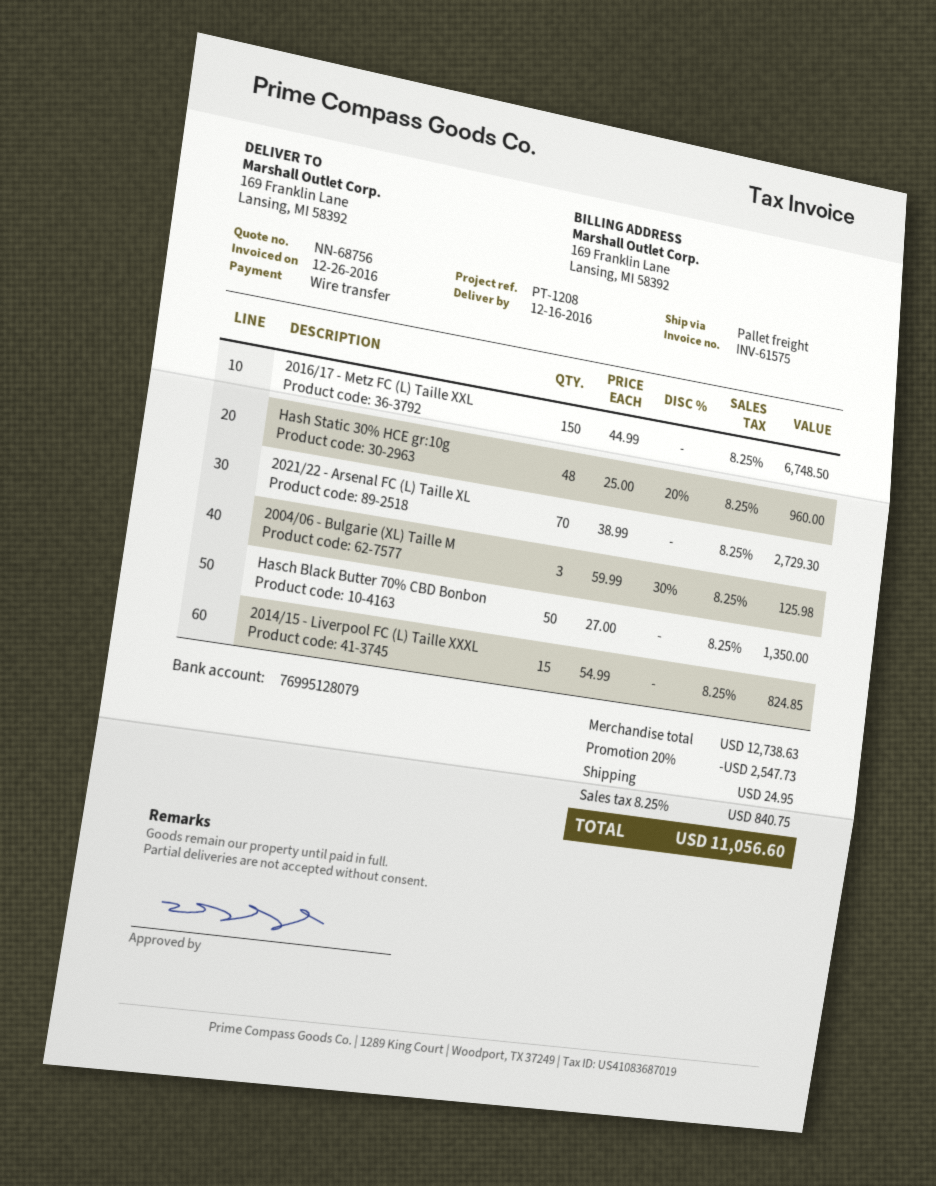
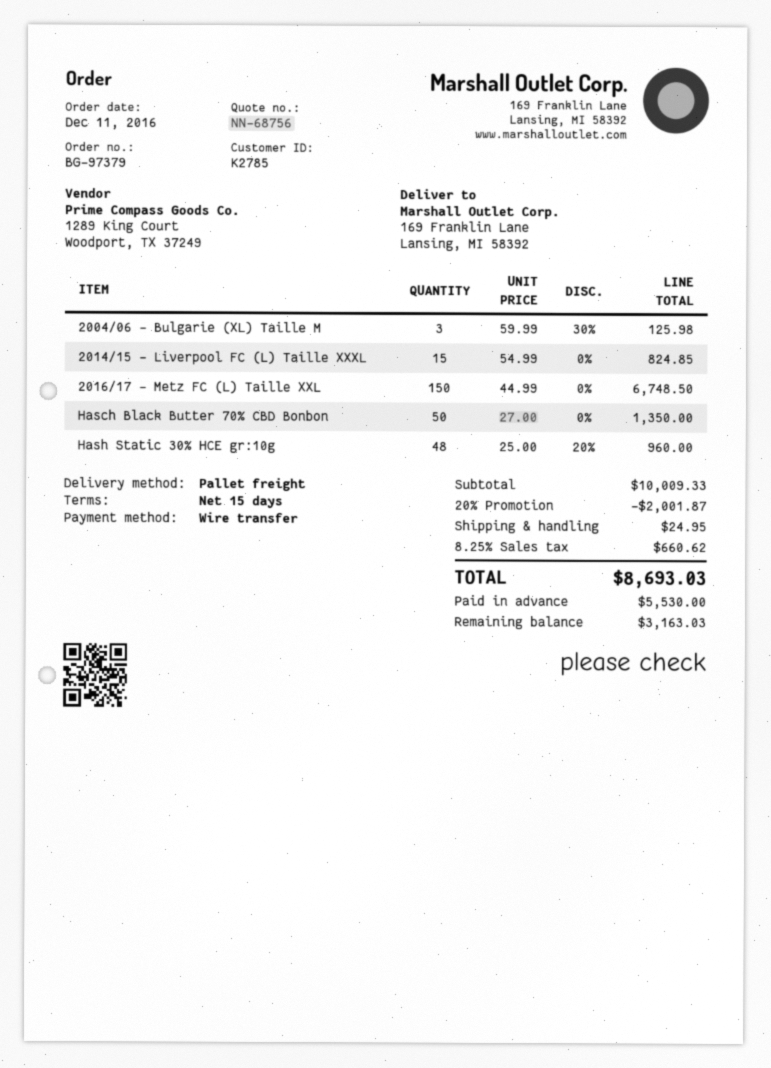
2021/22 - Arsenal FC (L) Taille XL: 70 x 38.99 = 2729.30 -> none
subtotal: 12738.63 -> 10009.33
discount: 20% = 2547.73 -> 20% = 2001.87
tax: 8.25% = 840.75 -> 8.25% = 660.62
total: 11056.60 -> 8693.03

